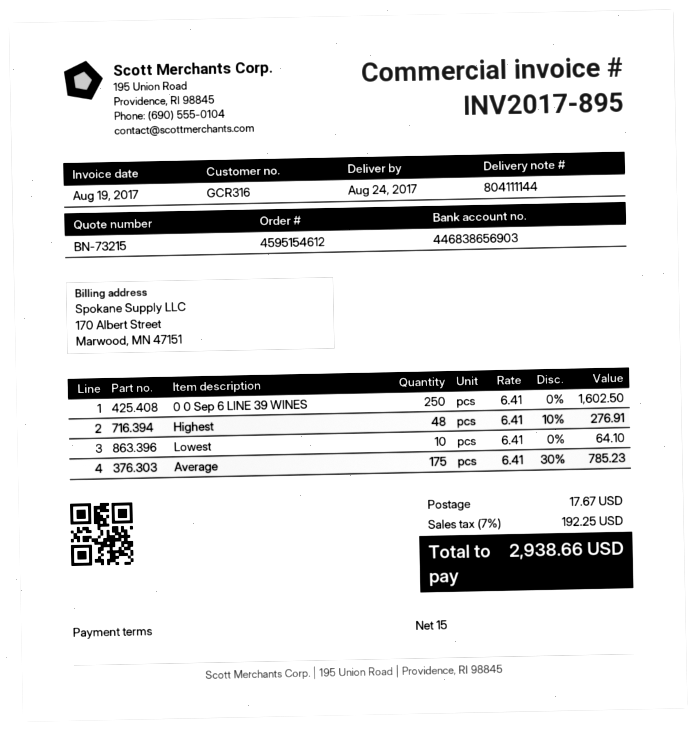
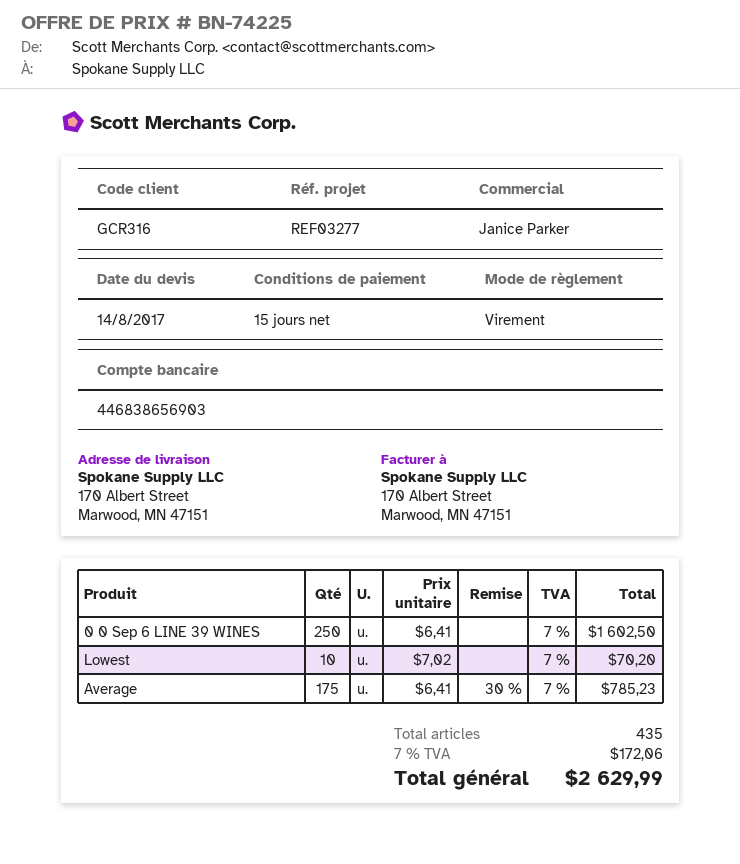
quote number: BN-73215 -> BN-74225
Highest: 48 x 6.41 - 10% = 276.91 -> none
Lowest: 10 x 6.41 = 64.10 -> 10 x 7.02 = 70.20
shipping: 17.67 -> none
tax: 7% = 192.25 -> 7% = 172.06
total: 2938.66 -> 2629.99

